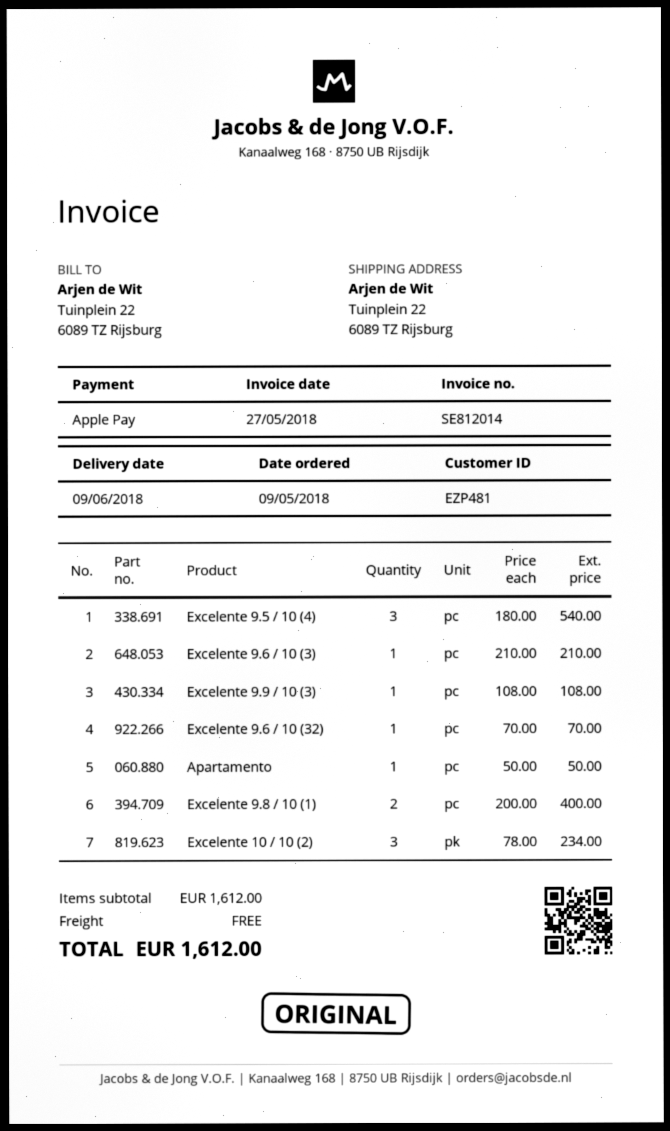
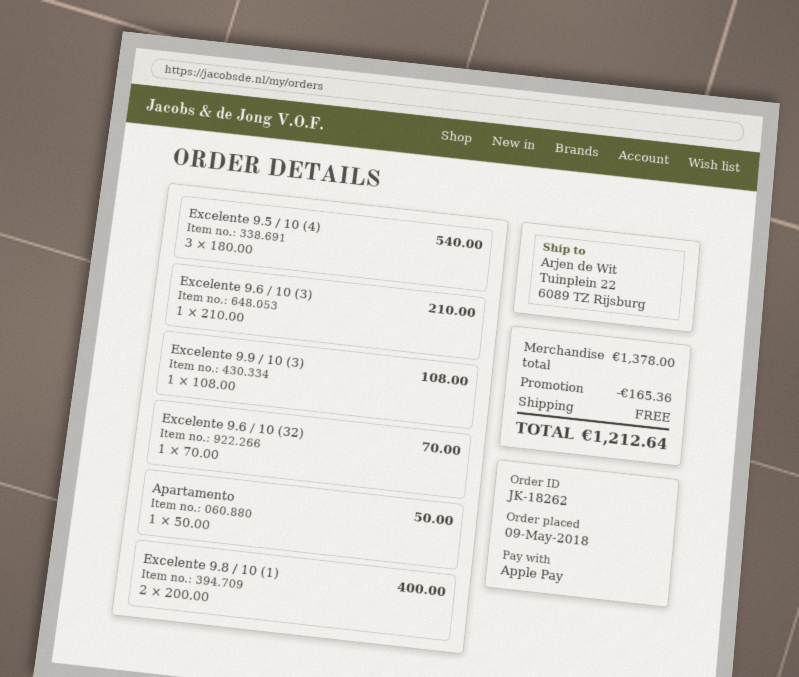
Excelente 10 / 10 (2): 3 x 78.00 = 234.00 -> none
subtotal: 1612.00 -> 1378.00
discount: none -> 165.36
total: 1612.00 -> 1212.64

